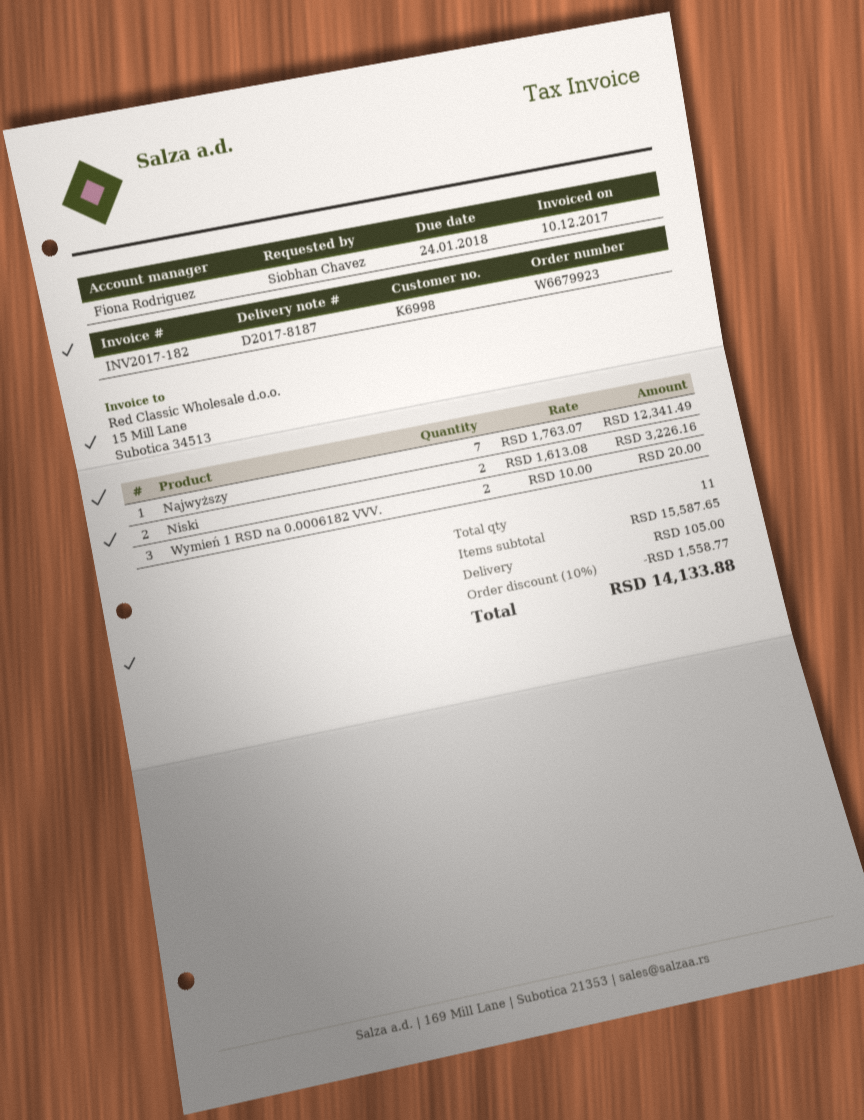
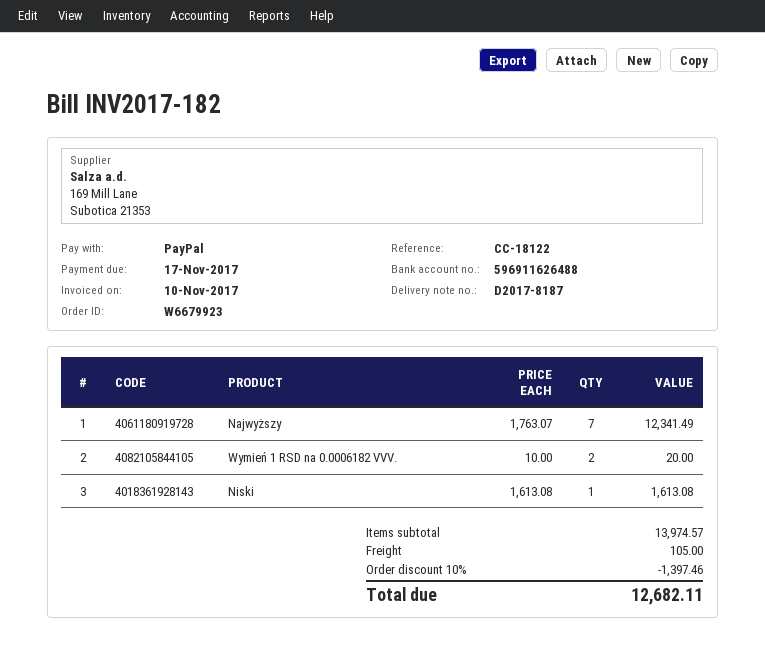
invoice date: 2017-12-10 -> 2017-11-10
due date: 2018-01-24 -> 2017-11-17
Niski: 2 x 1613.08 = 3226.16 -> 1 x 1613.08 = 1613.08
subtotal: 15587.65 -> 13974.57
discount: 10% = 1558.77 -> 10% = 1397.46
total: 14133.88 -> 12682.11

